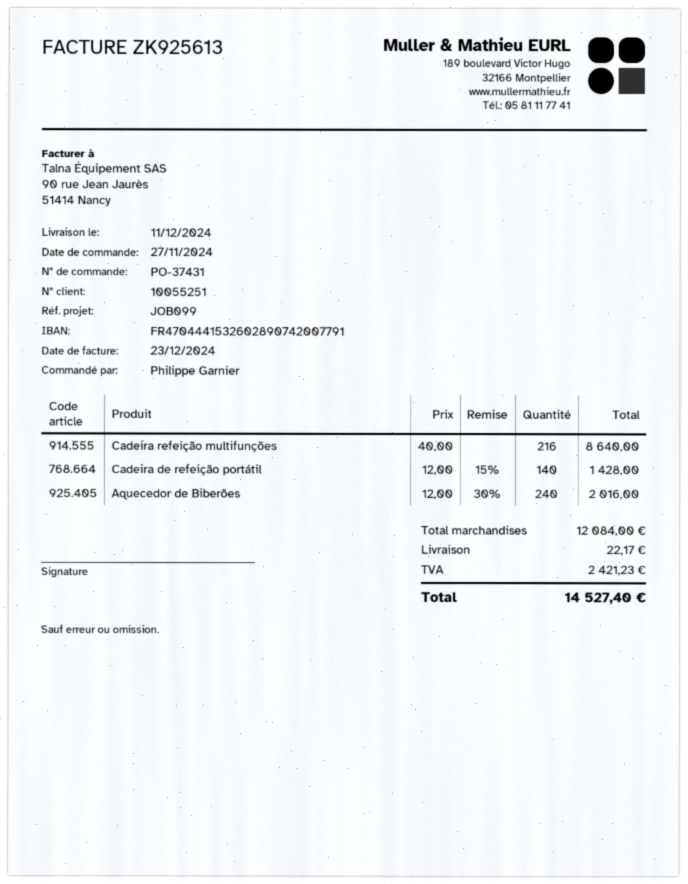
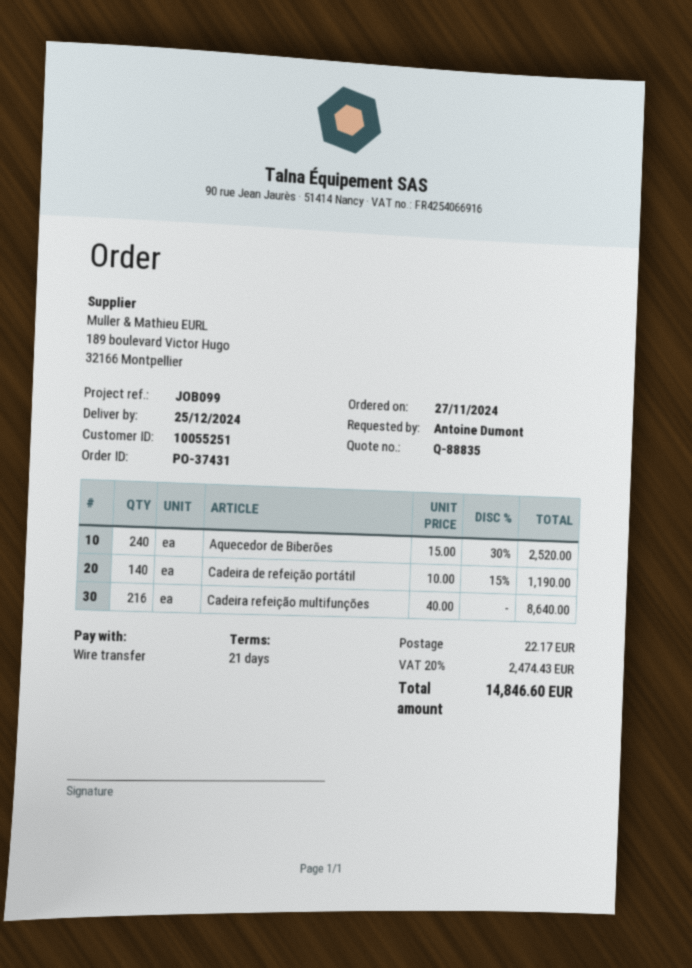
delivery date: 2024-12-11 -> 2024-12-25
ordered by: Philippe Garnier -> Antoine Dumont
Cadeira de refeição portátil: 140 x 12.00 - 15% = 1428.00 -> 140 x 10.00 - 15% = 1190.00
Aquecedor de Biberões: 240 x 12.00 - 30% = 2016.00 -> 240 x 15.00 - 30% = 2520.00
tax: 2421.23 -> 2474.43
total: 14527.40 -> 14846.60

